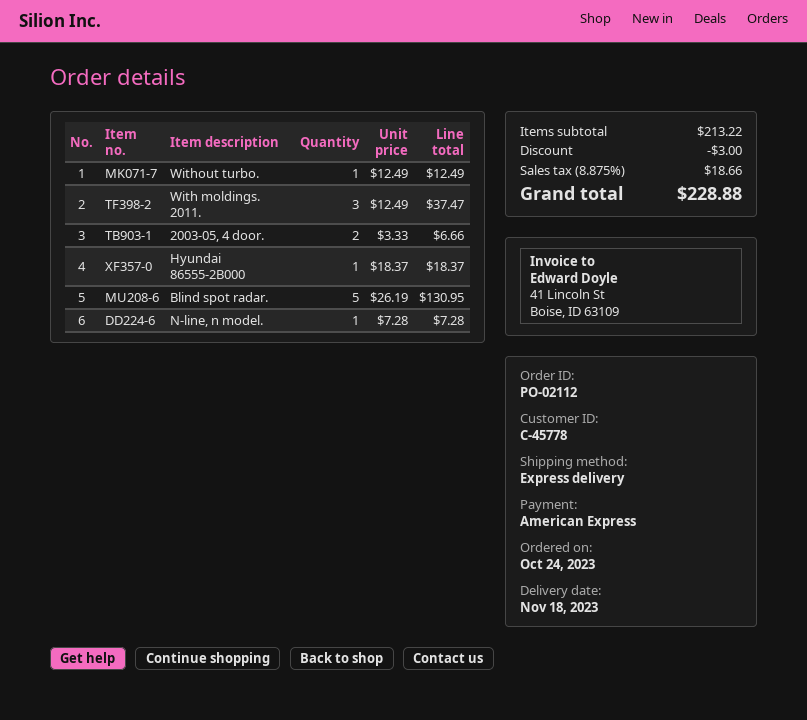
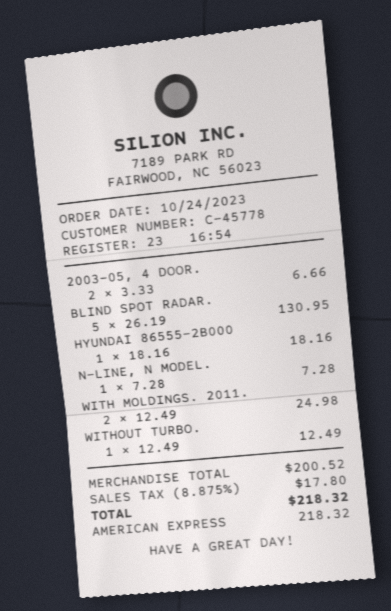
With moldings. 2011.: 3 x 12.49 = 37.47 -> 2 x 12.49 = 24.98
Hyundai 86555-2B000: 1 x 18.37 = 18.37 -> 1 x 18.16 = 18.16
subtotal: 213.22 -> 200.52
discount: 3.00 -> none
tax: 8.875% = 18.66 -> 8.875% = 17.80
total: 228.88 -> 218.32

